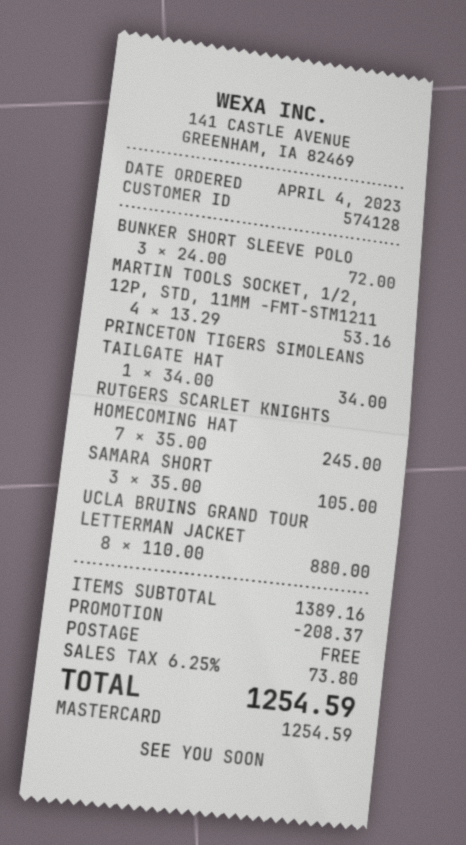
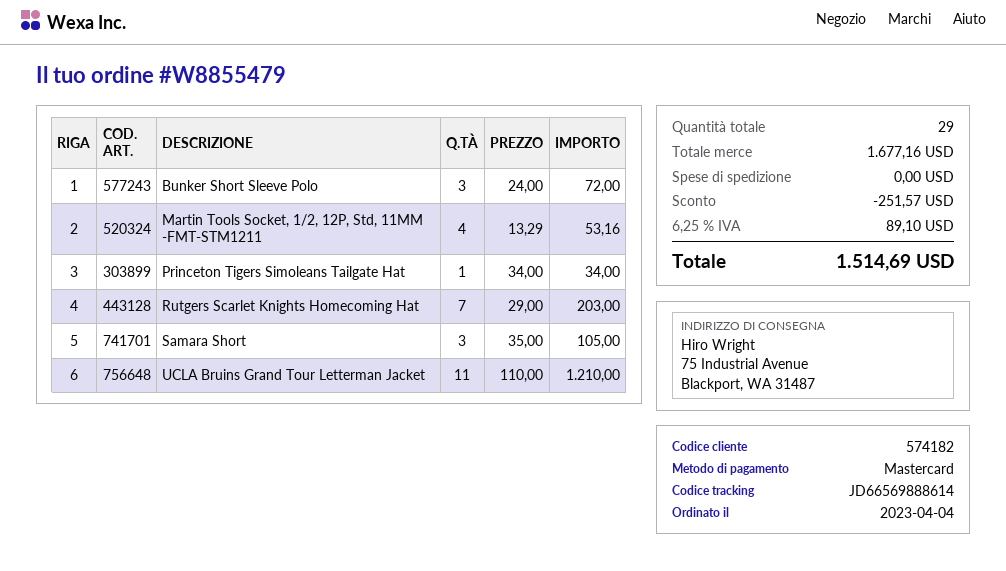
customer number: 574128 -> 574182
RUTGERS SCARLET KNIGHTS HOMECOMING HAT: 7 x 35.00 = 245.00 -> 7 x 29.00 = 203.00
UCLA BRUINS GRAND TOUR LETTERMAN JACKET: 8 x 110.00 = 880.00 -> 11 x 110.00 = 1210.00
subtotal: 1389.16 -> 1677.16
discount: 208.37 -> 251.57
tax: 6.25% = 73.80 -> 6.25% = 89.10
total: 1254.59 -> 1514.69

